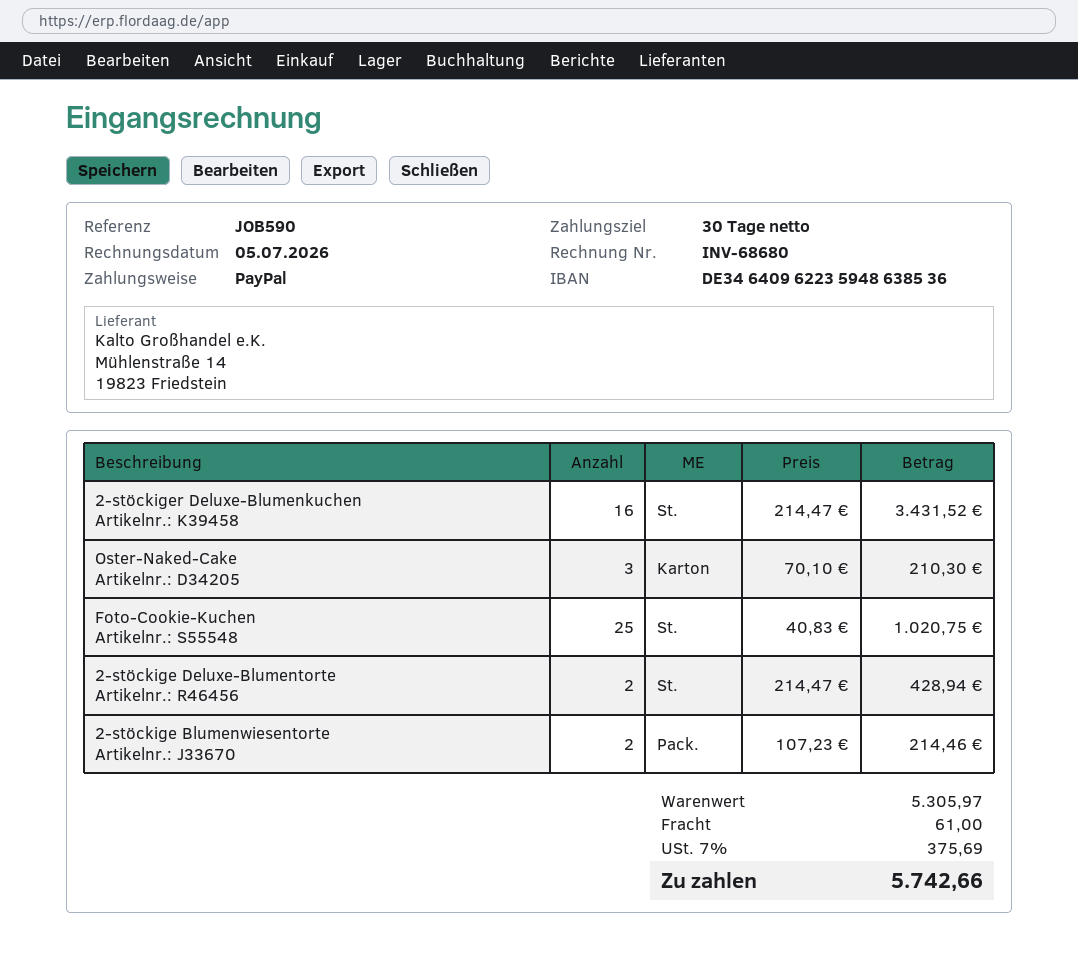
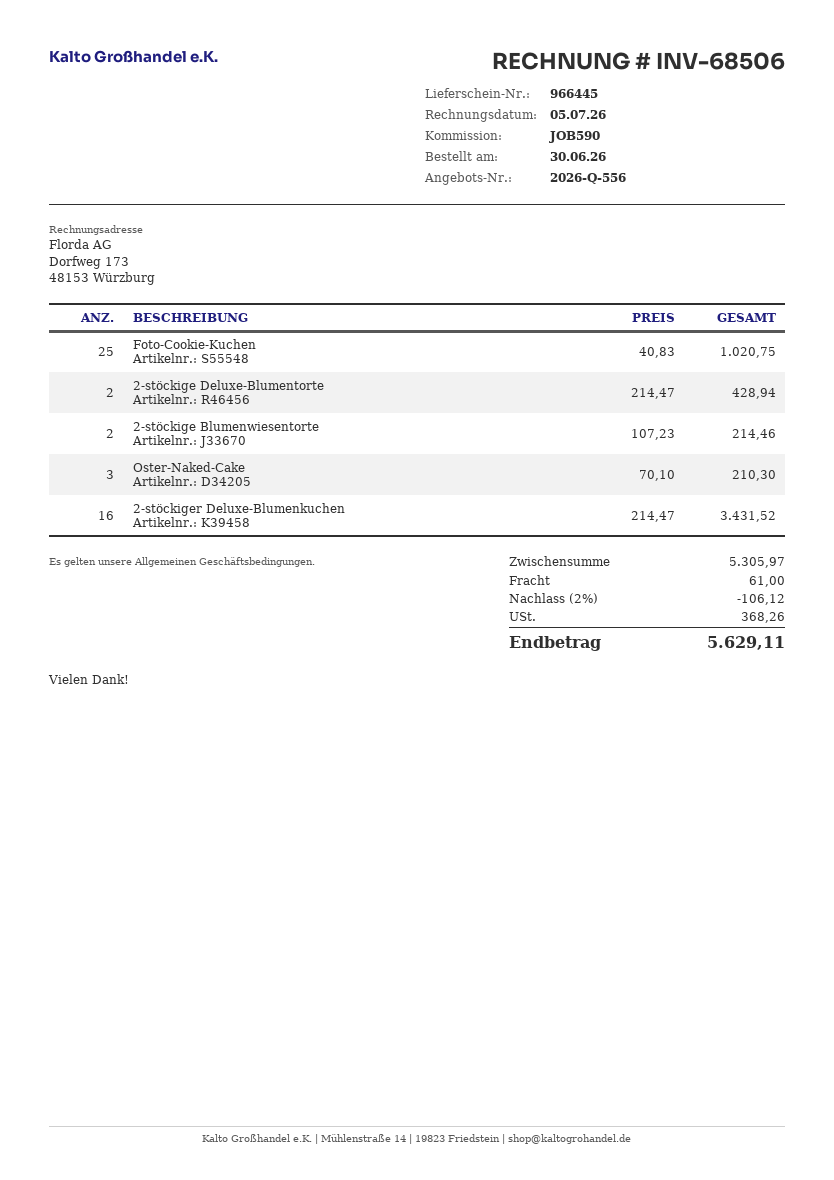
invoice number: INV-68680 -> INV-68506
discount: none -> 2% = 106.12
tax: 375.69 -> 368.26
total: 5742.66 -> 5629.11

